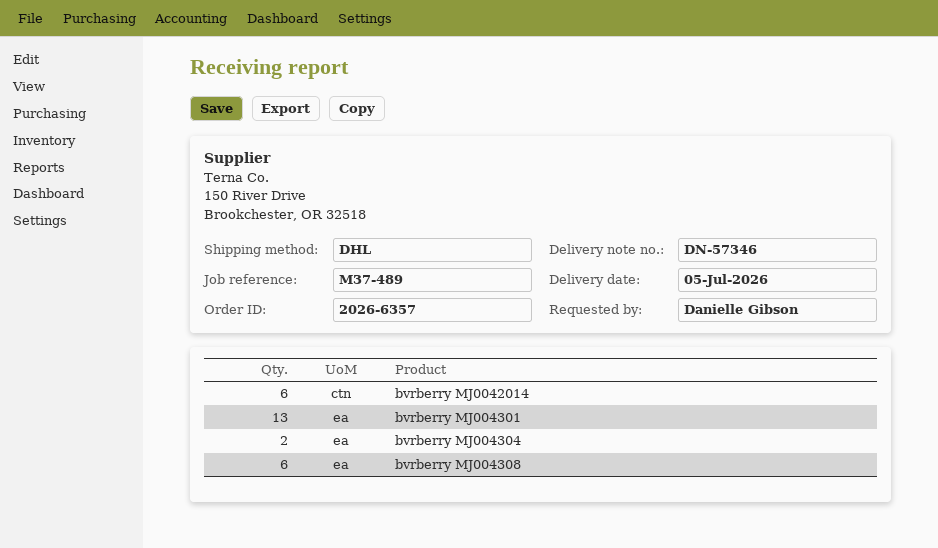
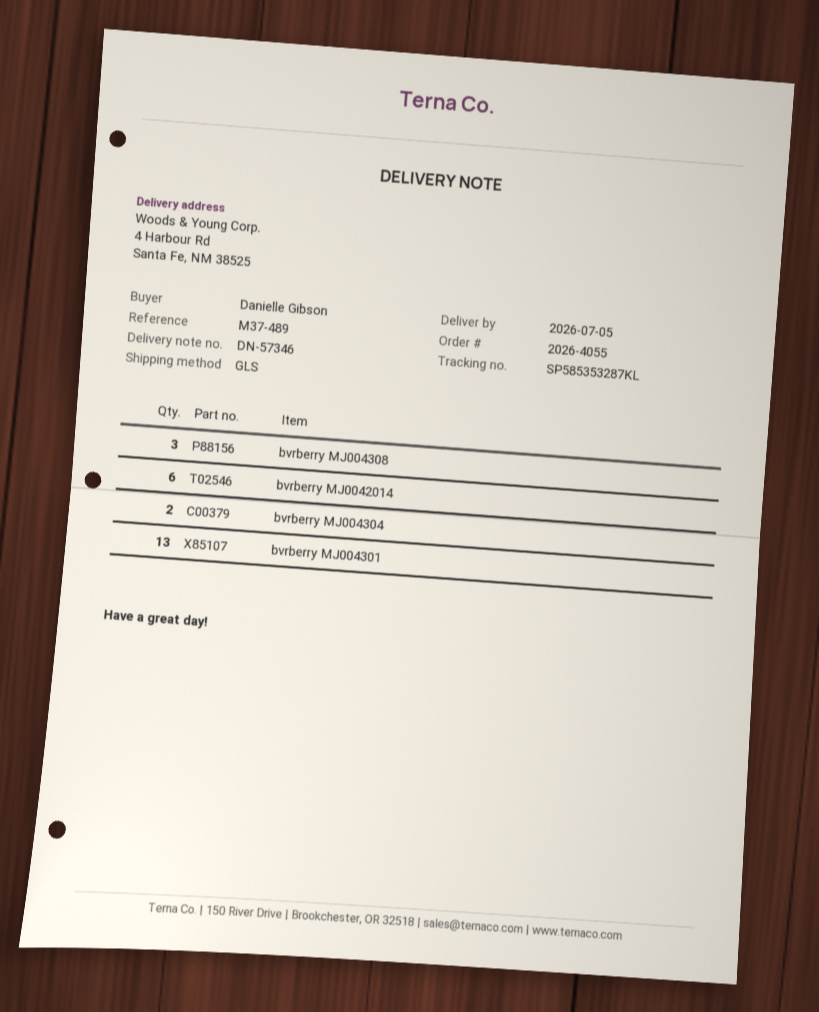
order number: 2026-6357 -> 2026-4055
shipping method: DHL -> GLS
bvrberry MJ004308: 6 -> 3

